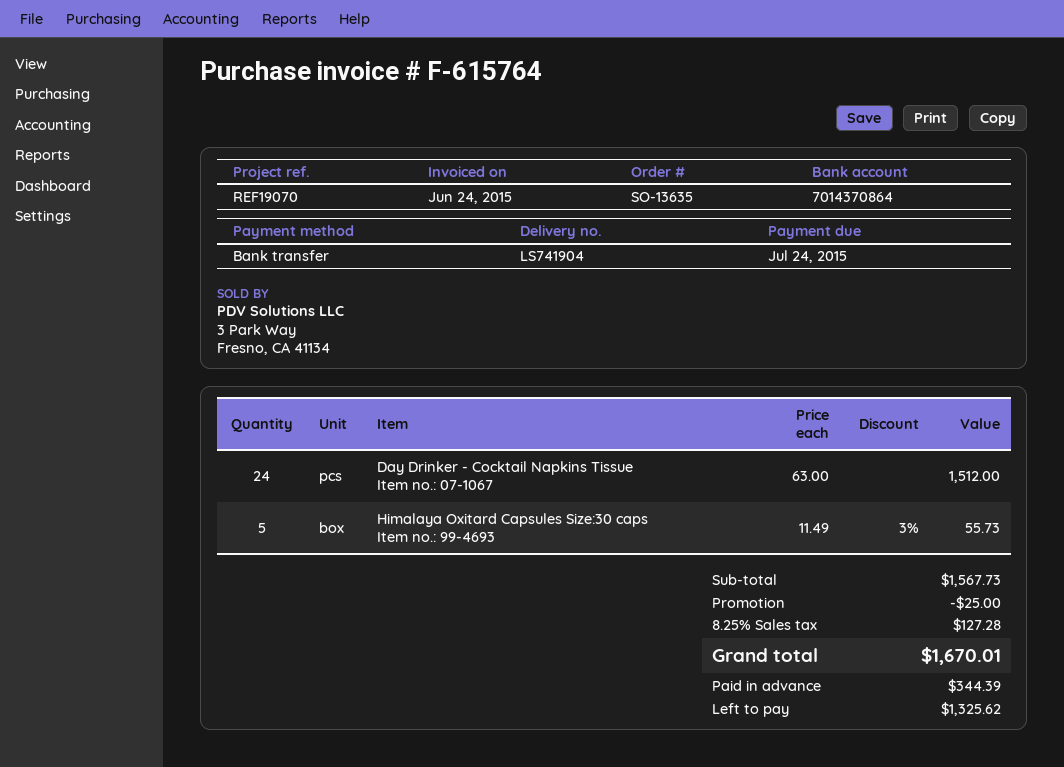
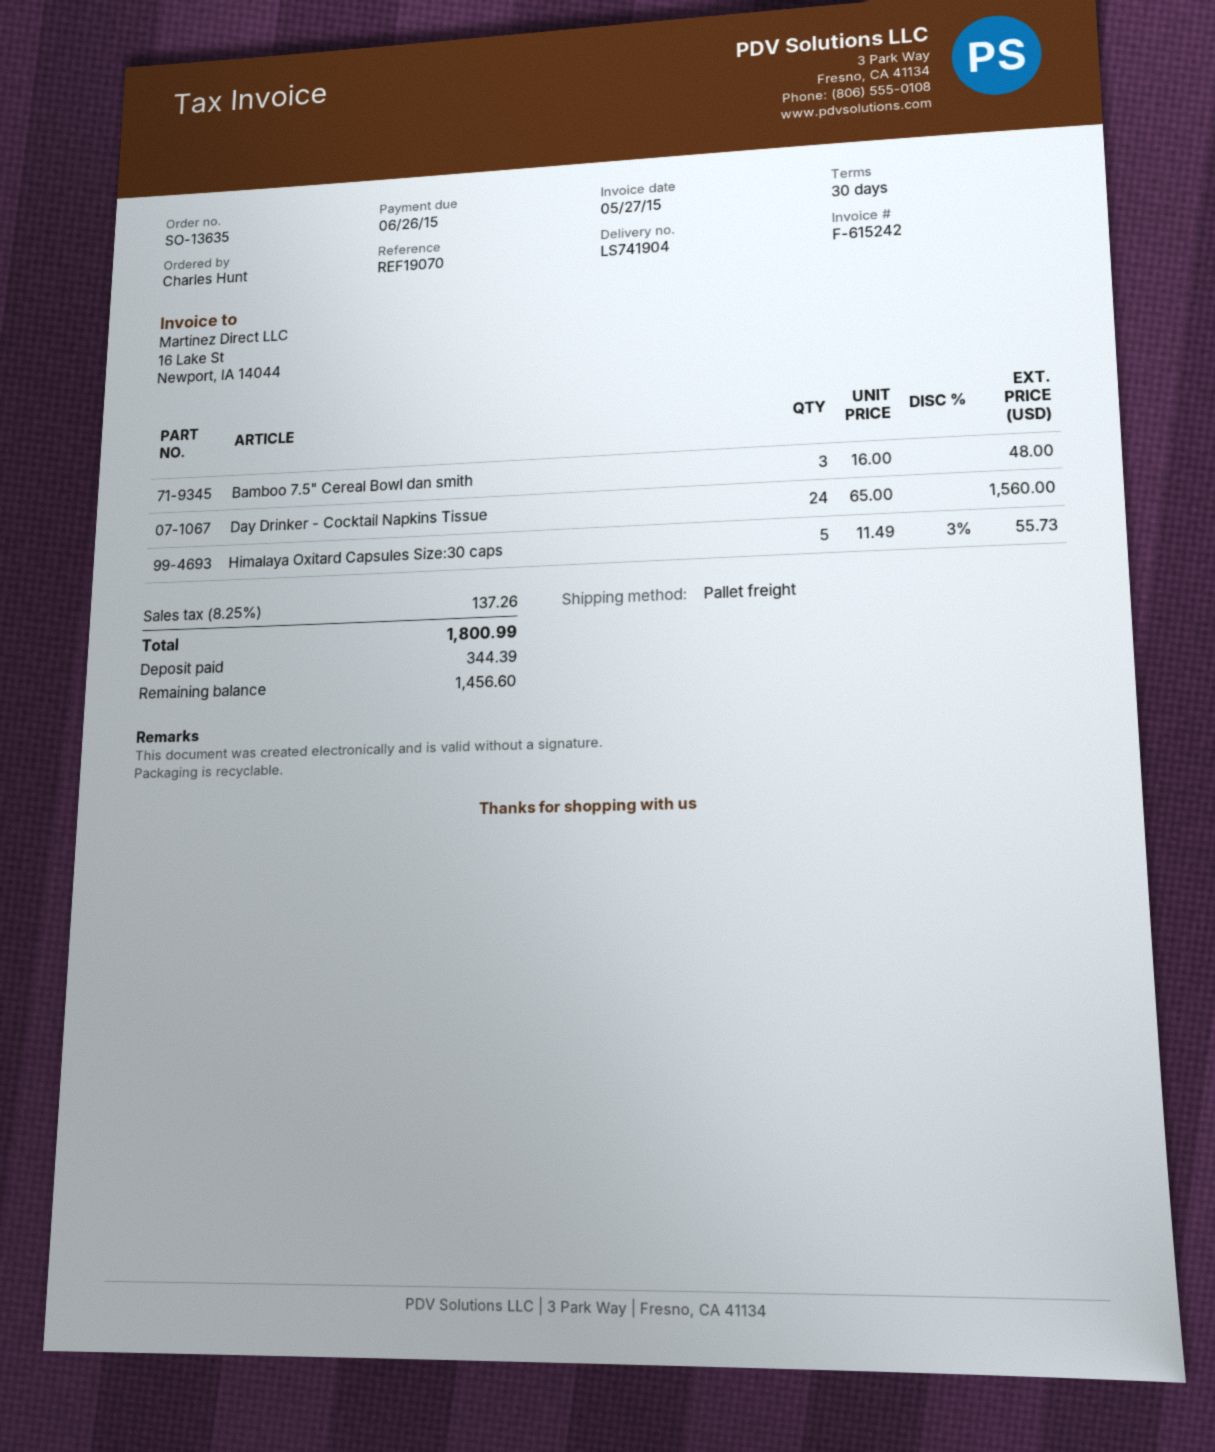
invoice number: F-615764 -> F-615242
invoice date: 2015-06-24 -> 2015-05-27
due date: 2015-07-24 -> 2015-06-26
Day Drinker - Cocktail Napkins Tissue: 24 x 63.00 = 1512.00 -> 24 x 65.00 = 1560.00
Bamboo 7.5" Cereal Bowl dan smith: none -> 3 x 16.00 = 48.00
discount: 25.00 -> none
tax: 8.25% = 127.28 -> 8.25% = 137.26
total: 1670.01 -> 1800.99
balance: 1325.62 -> 1456.60

